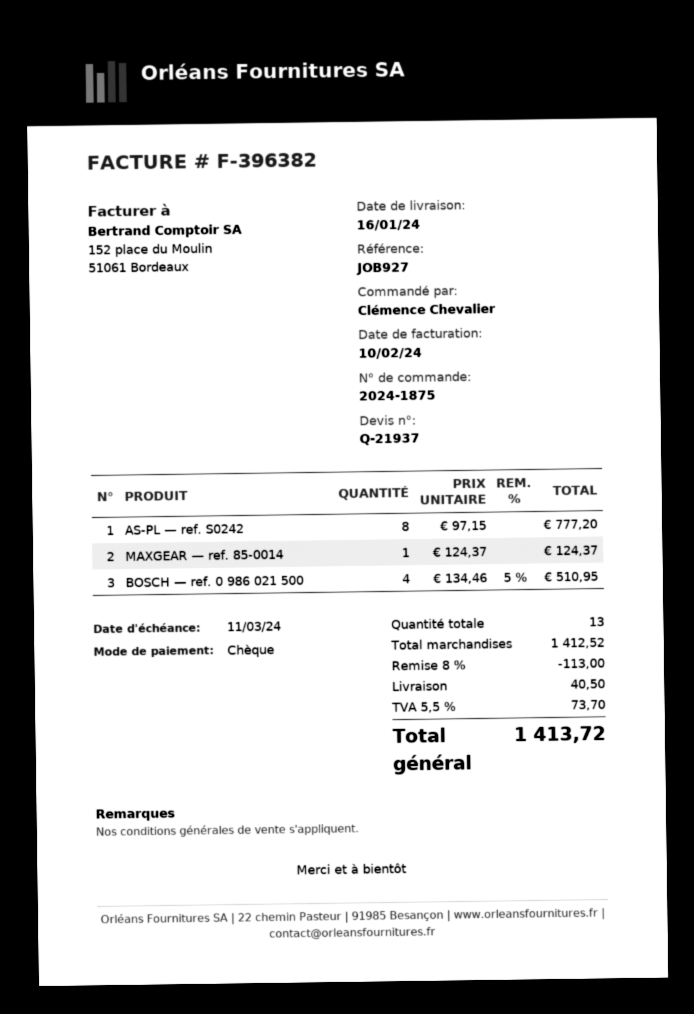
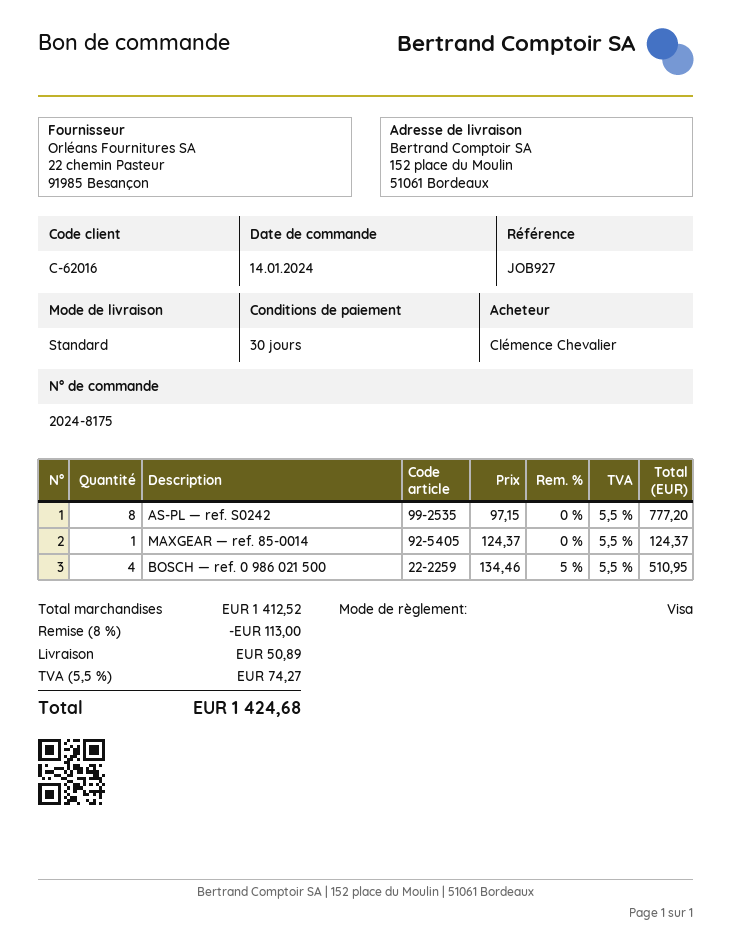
order number: 2024-1875 -> 2024-8175
payment method: cheque -> Visa
shipping: 40.50 -> 50.89
tax: 5.5% = 73.70 -> 5.5% = 74.27
total: 1413.72 -> 1424.68

